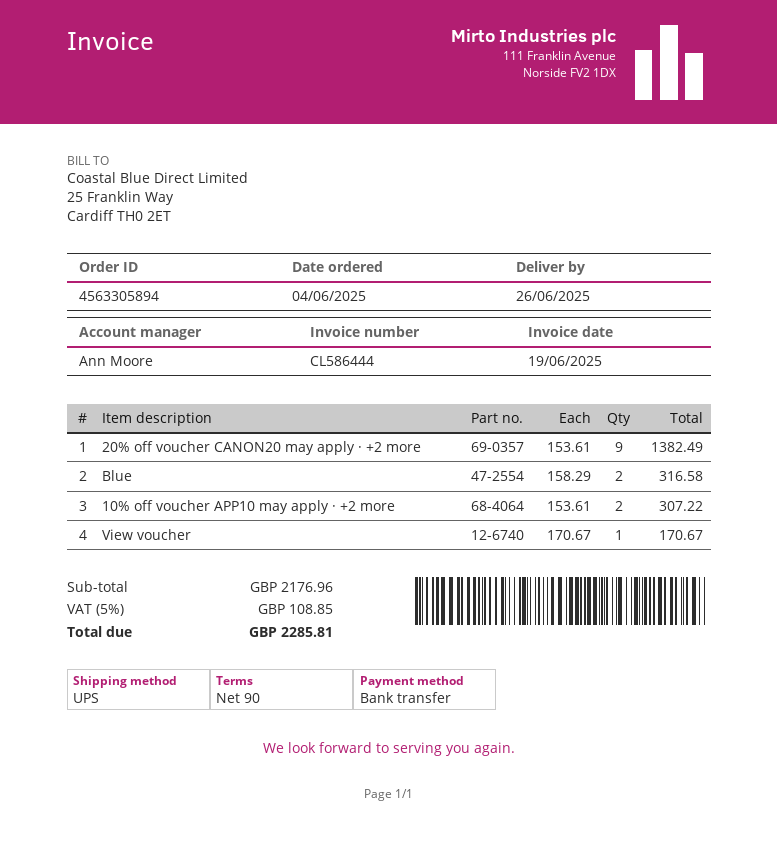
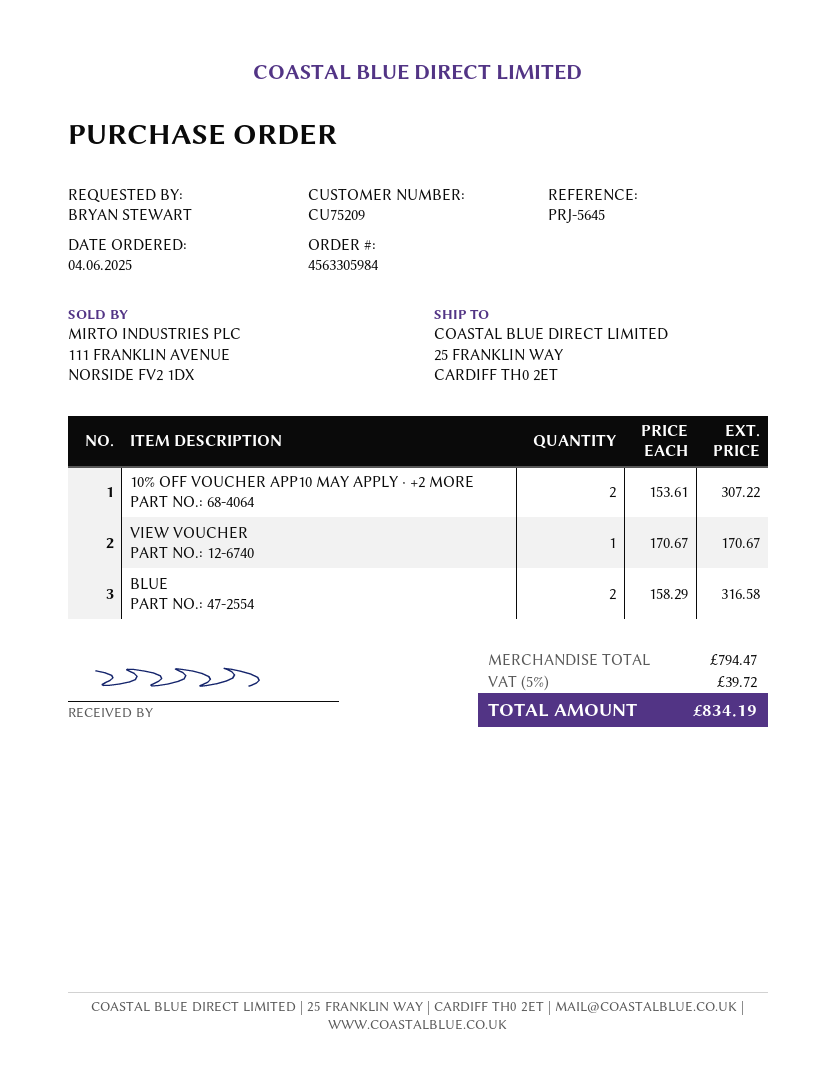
order number: 4563305894 -> 4563305984
20% off voucher CANON20 may apply · +2 more: 9 x 153.61 = 1382.49 -> none
subtotal: 2176.96 -> 794.47
tax: 5% = 108.85 -> 5% = 39.72
total: 2285.81 -> 834.19

